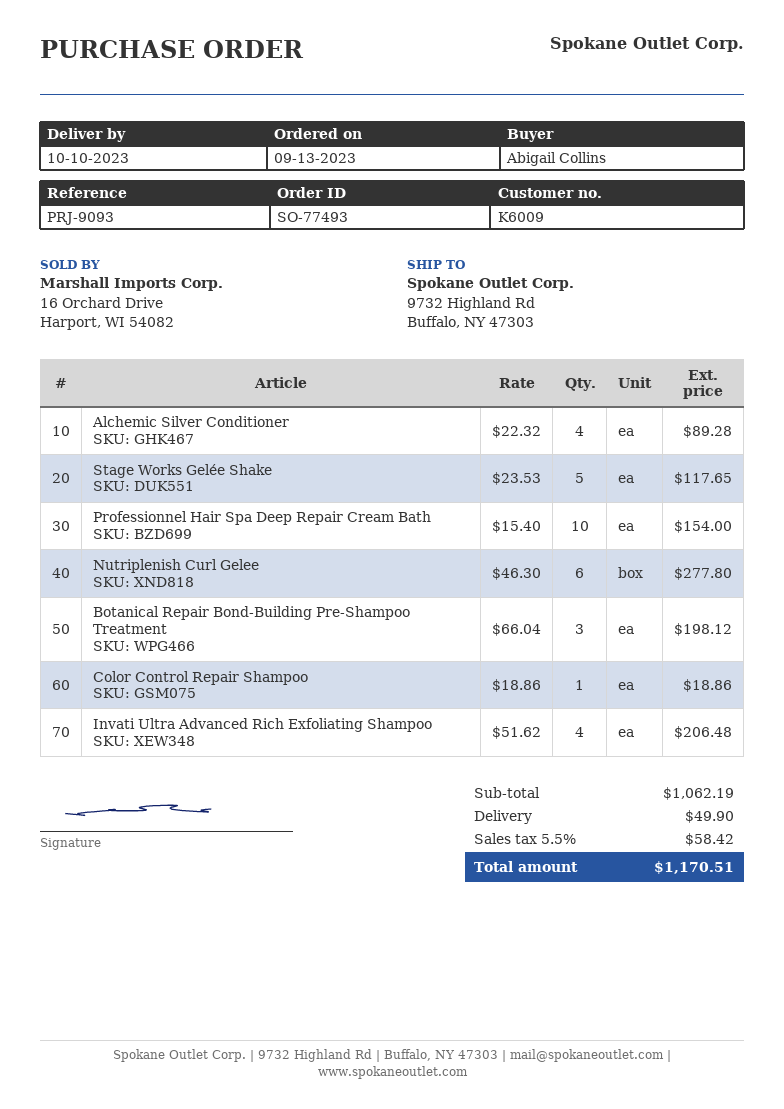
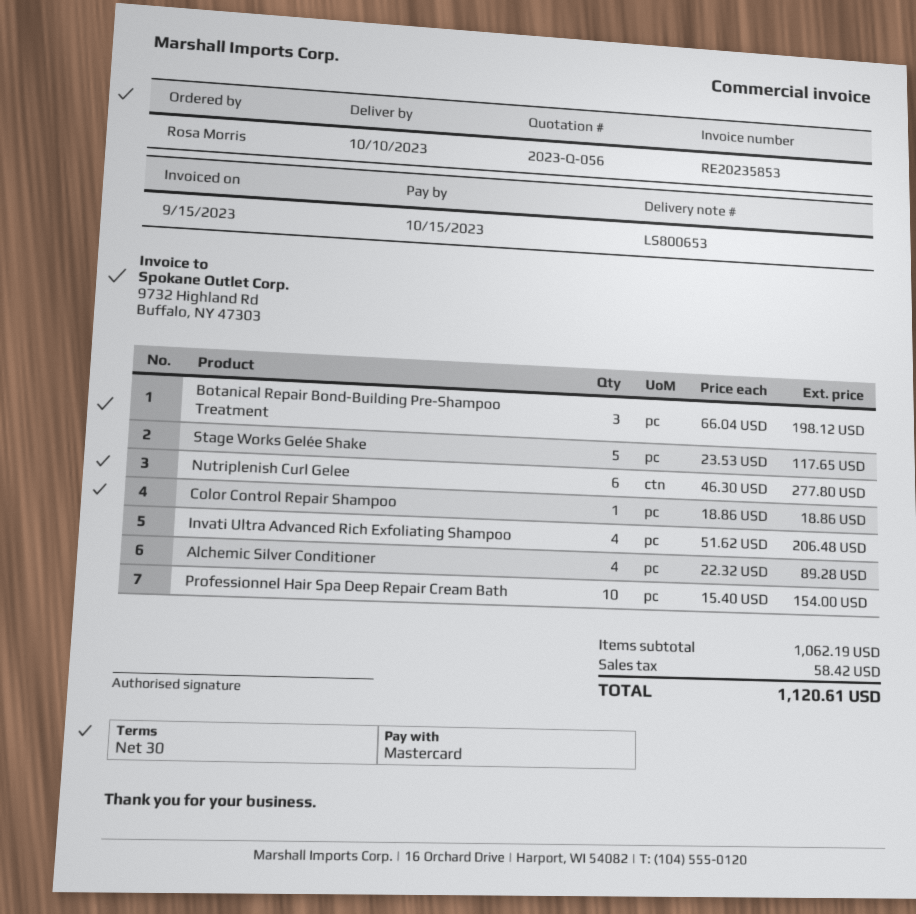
ordered by: Abigail Collins -> Rosa Morris
shipping: 49.90 -> none
total: 1170.51 -> 1120.61

